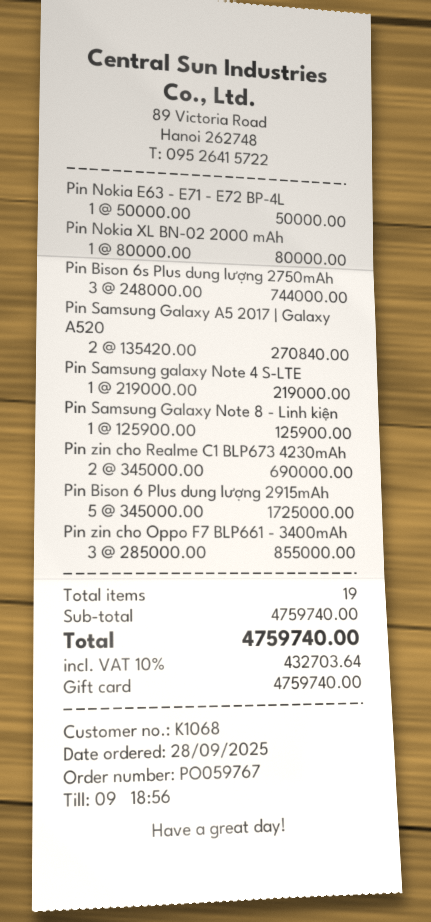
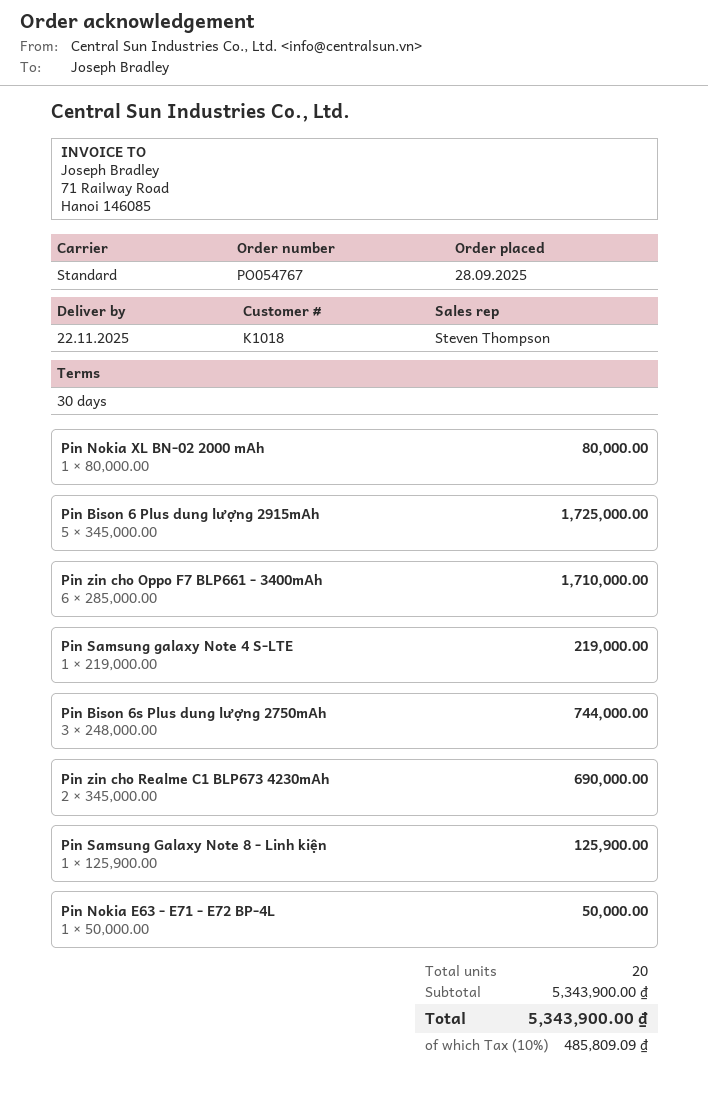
order number: PO059767 -> PO054767
customer number: K1068 -> K1018
Pin Samsung Galaxy A5 2017 | Galaxy A520: 2 x 135420.00 = 270840.00 -> none
Pin zin cho Oppo F7 BLP661 - 3400mAh: 3 x 285000.00 = 855000.00 -> 6 x 285000.00 = 1710000.00
total quantity: 19 -> 20
subtotal: 4759740.00 -> 5343900.00
tax: 10% = 432703.64 -> 10% = 485809.09
total: 4759740.00 -> 5343900.00

